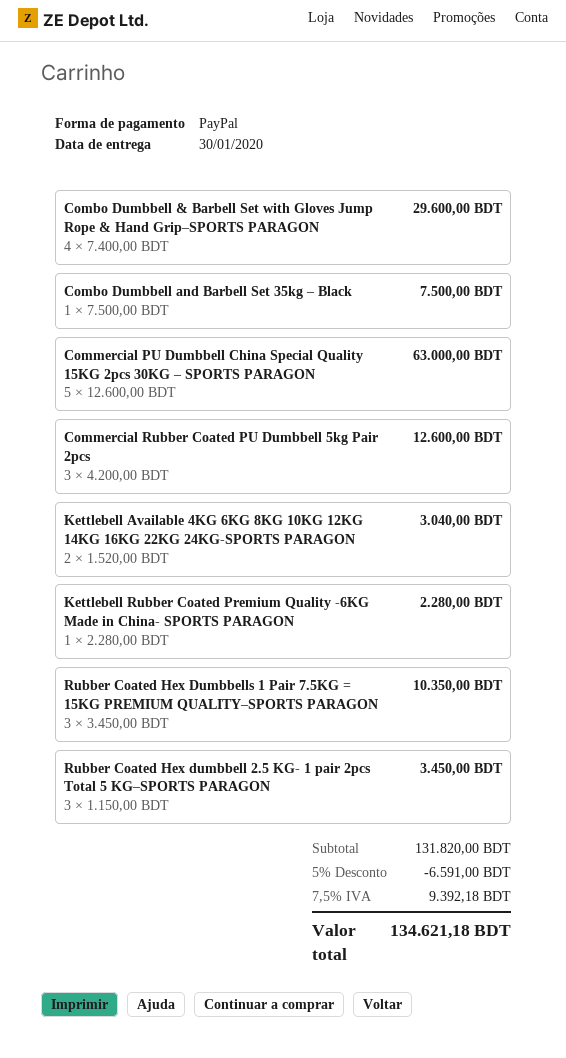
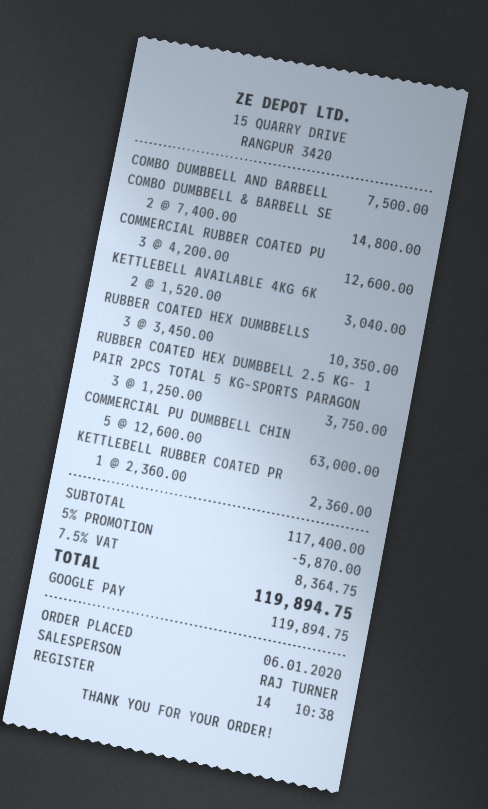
payment method: PayPal -> Google Pay
Combo Dumbbell & Barbell Set with Gloves Jump Rope & Hand Grip–SPORTS PARAGON: 4 x 7400.00 = 29600.00 -> 2 x 7400.00 = 14800.00
Kettlebell Rubber Coated Premium Quality -6KG Made in China- SPORTS PARAGON: 1 x 2280.00 = 2280.00 -> 1 x 2360.00 = 2360.00
Rubber Coated Hex dumbbell 2.5 KG- 1 pair 2pcs Total 5 KG–SPORTS PARAGON: 3 x 1150.00 = 3450.00 -> 3 x 1250.00 = 3750.00
subtotal: 131820.00 -> 117400.00
discount: 5% = 6591.00 -> 5% = 5870.00
tax: 7.5% = 9392.18 -> 7.5% = 8364.75
total: 134621.18 -> 119894.75

